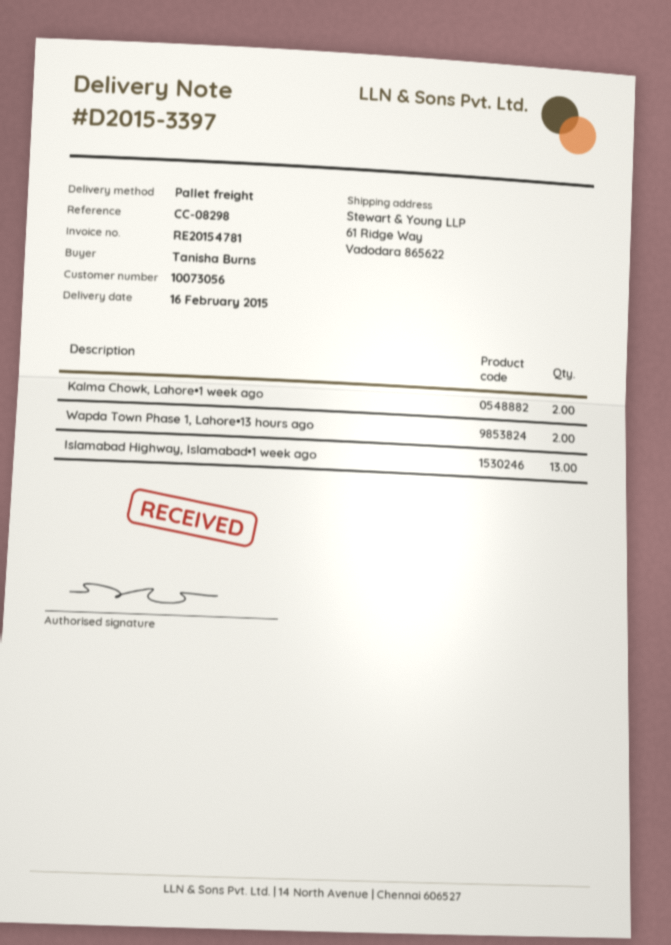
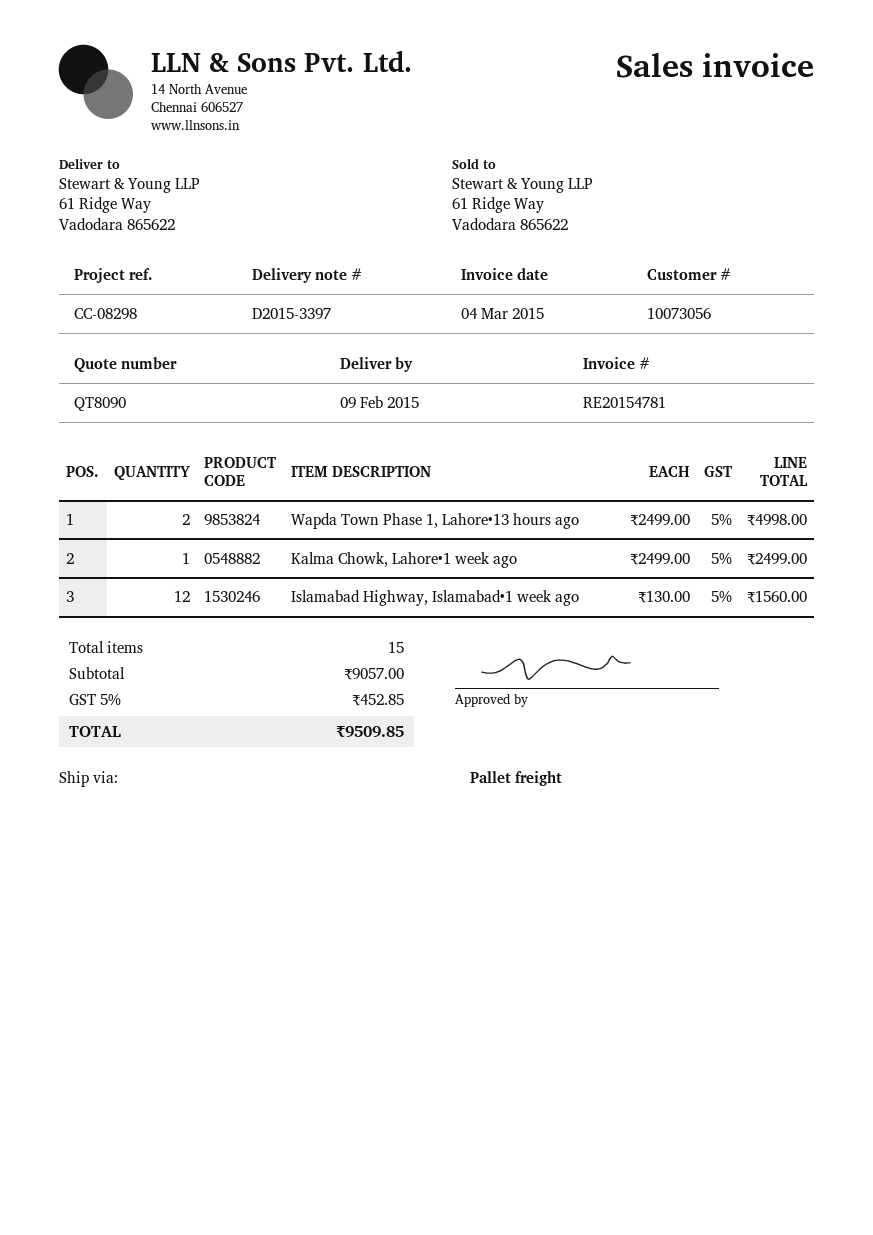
delivery date: 2015-02-16 -> 2015-02-09
Kalma Chowk, Lahore•1 week ago: 2 -> 1
Islamabad Highway, Islamabad•1 week ago: 13 -> 12

